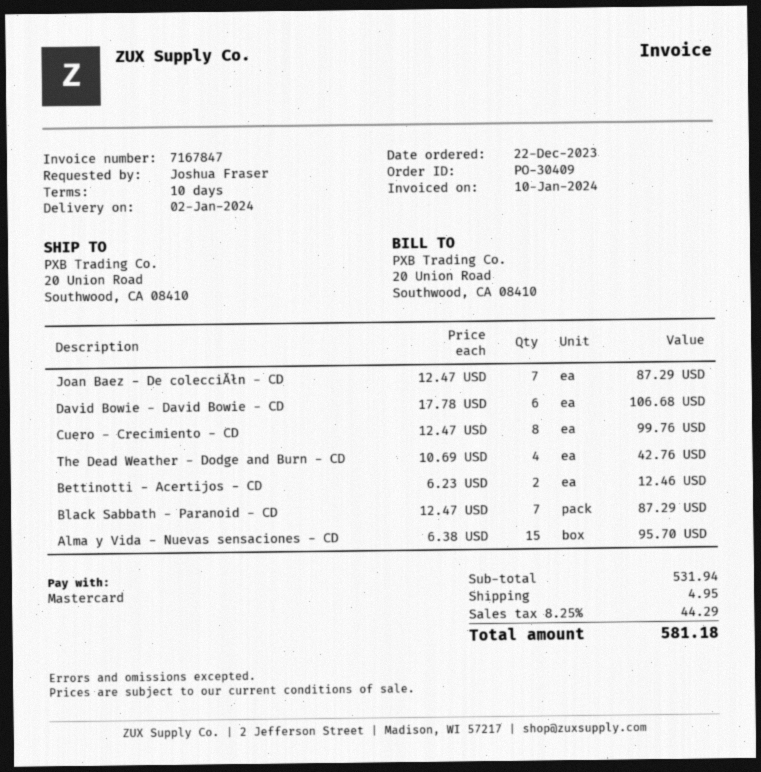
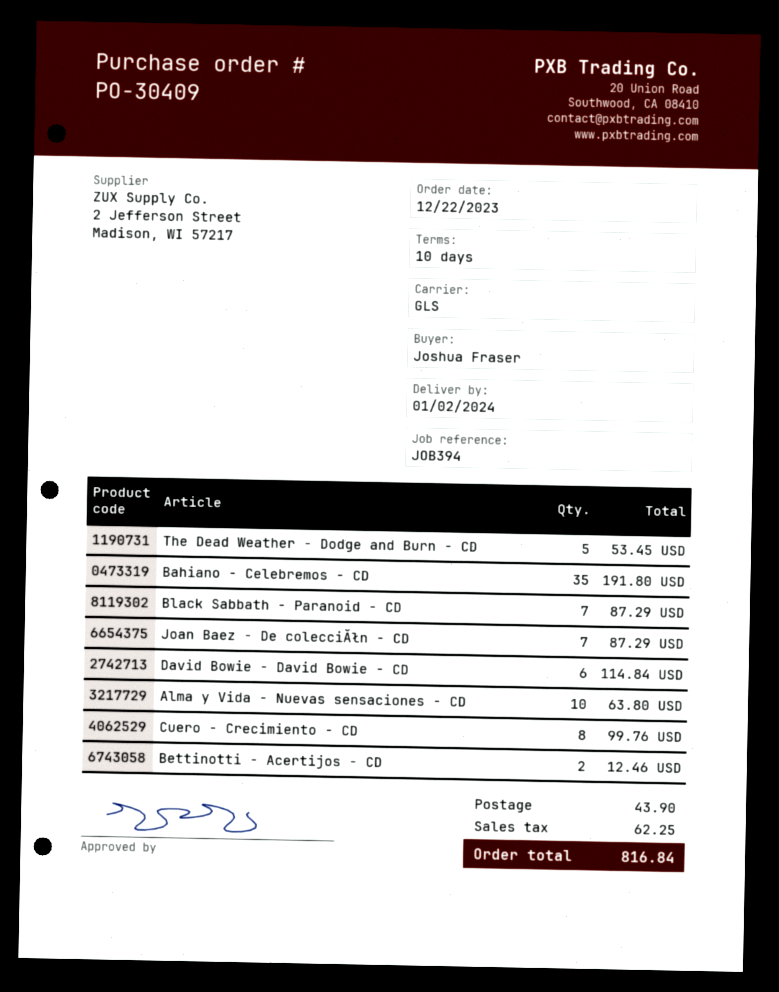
David Bowie - David Bowie - CD: 6 for 106.68 -> 6 for 114.84
The Dead Weather - Dodge and Burn - CD: 4 for 42.76 -> 5 for 53.45
Alma y Vida - Nuevas sensaciones - CD: 15 for 95.70 -> 10 for 63.80
Bahiano - Celebremos - CD: none -> 35 for 191.80
shipping: 4.95 -> 43.90
tax: 44.29 -> 62.25
total: 581.18 -> 816.84

